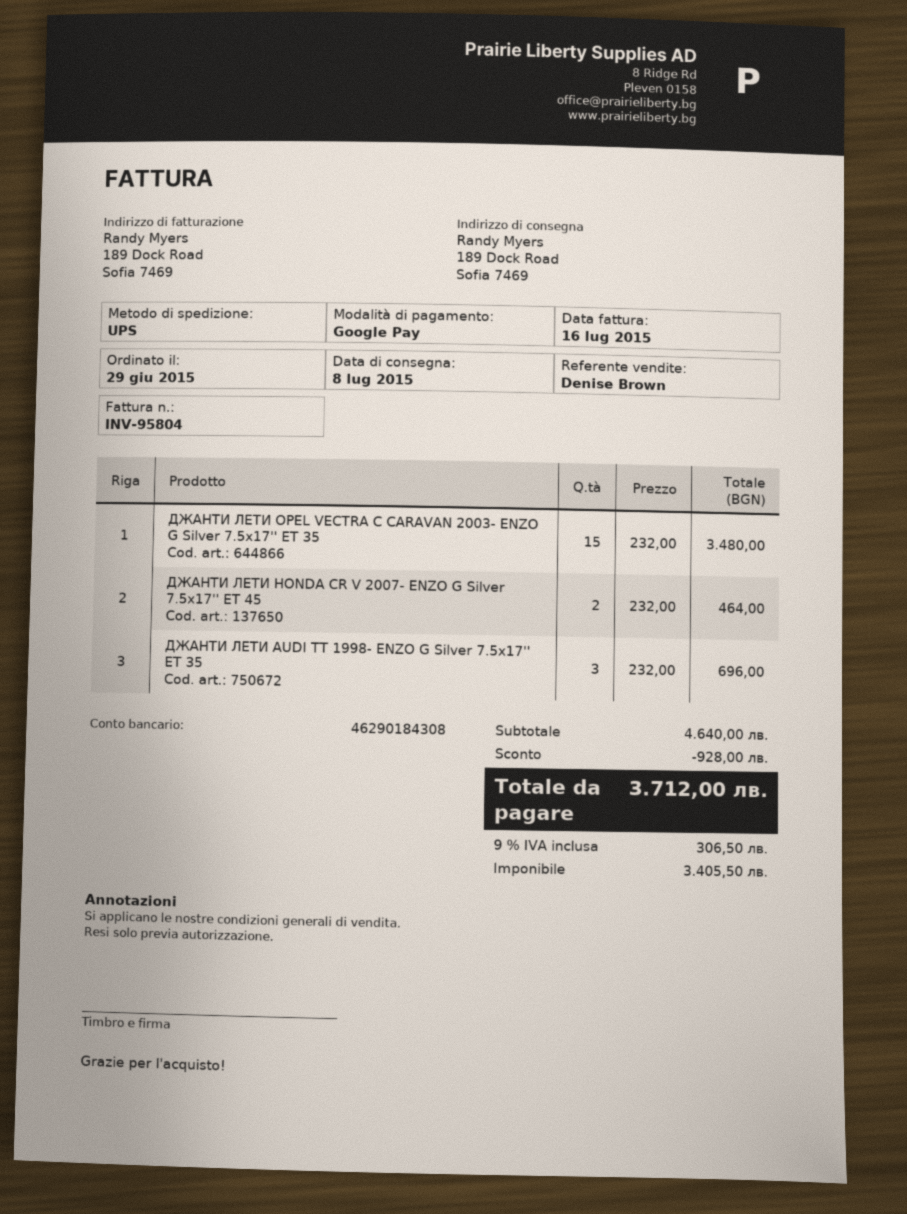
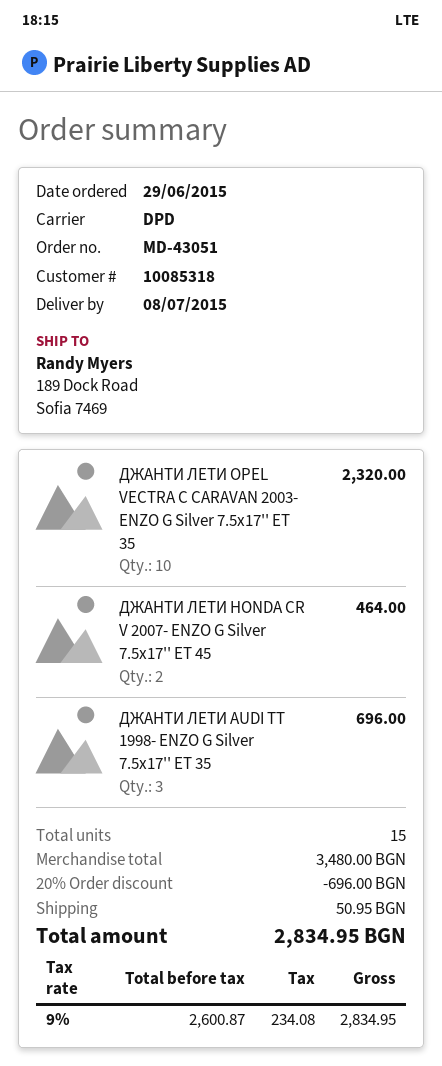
shipping method: UPS -> DPD
ДЖАНТИ ЛЕТИ OPEL VECTRA C CARAVAN 2003- ENZO G Silver 7.5x17'' ET 35: 15 for 3480.00 -> 10 for 2320.00
subtotal: 4640.00 -> 3480.00
discount: 928.00 -> 696.00
shipping: none -> 50.95
net: 3405.50 -> 2600.87
tax: 9% = 306.50 -> 9% = 234.08
total: 3712.00 -> 2834.95

